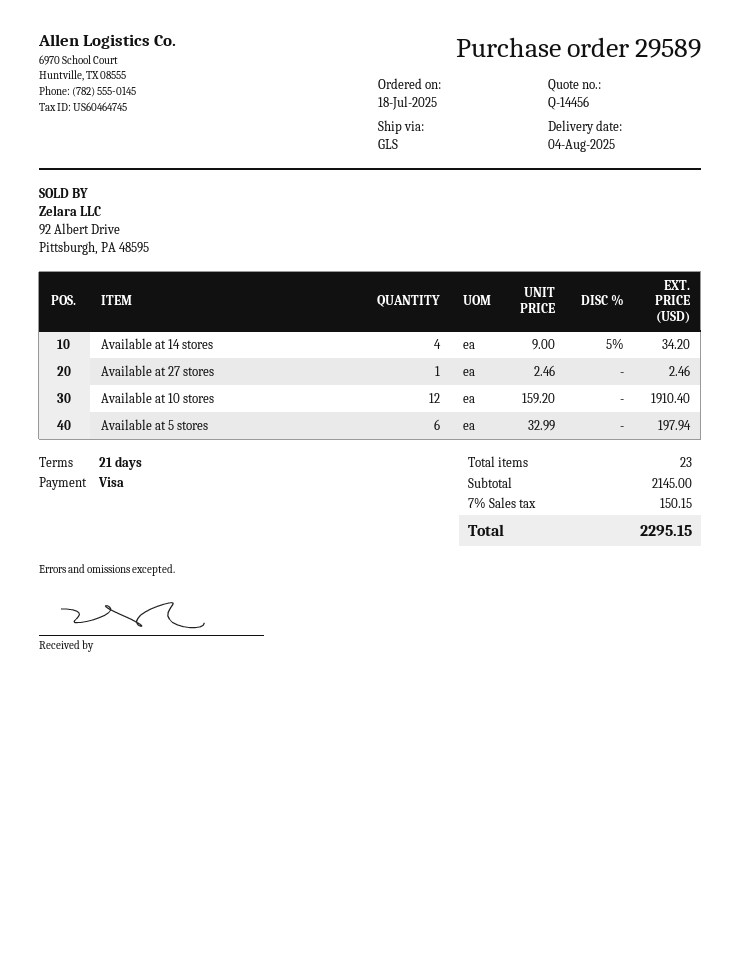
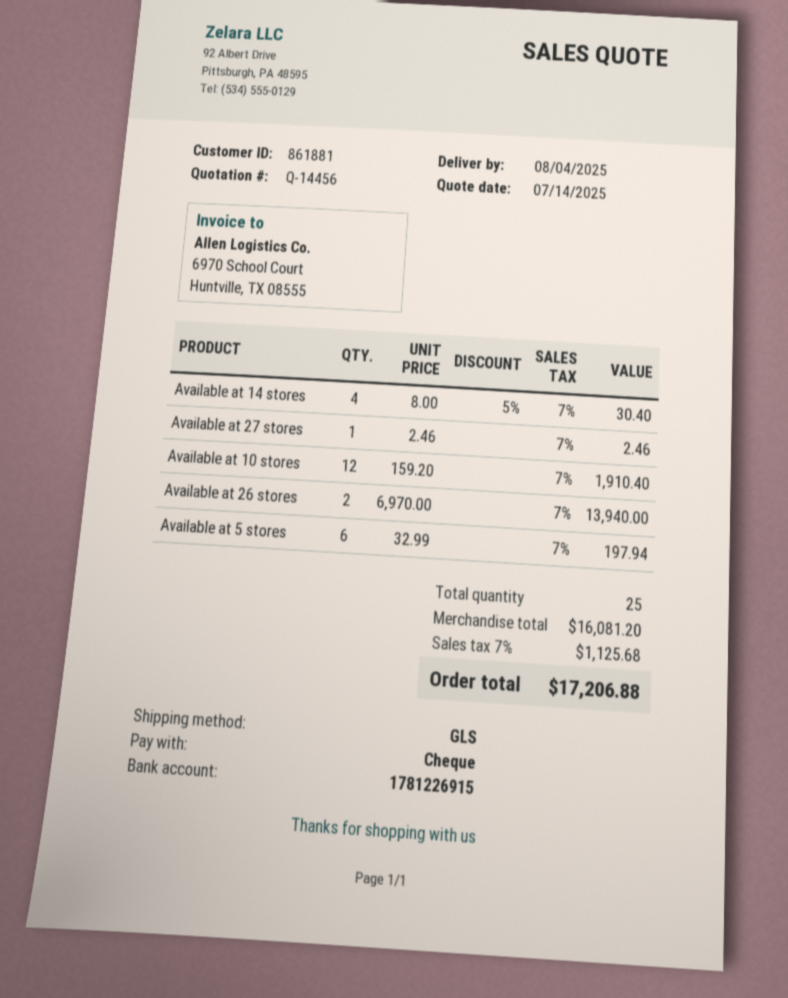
payment method: Visa -> cheque
Available at 14 stores: 4 x 9.00 - 5% = 34.20 -> 4 x 8.00 - 5% = 30.40
Available at 26 stores: none -> 2 x 6970.00 = 13940.00
total quantity: 23 -> 25
subtotal: 2145.00 -> 16081.20
tax: 7% = 150.15 -> 7% = 1125.68
total: 2295.15 -> 17206.88

